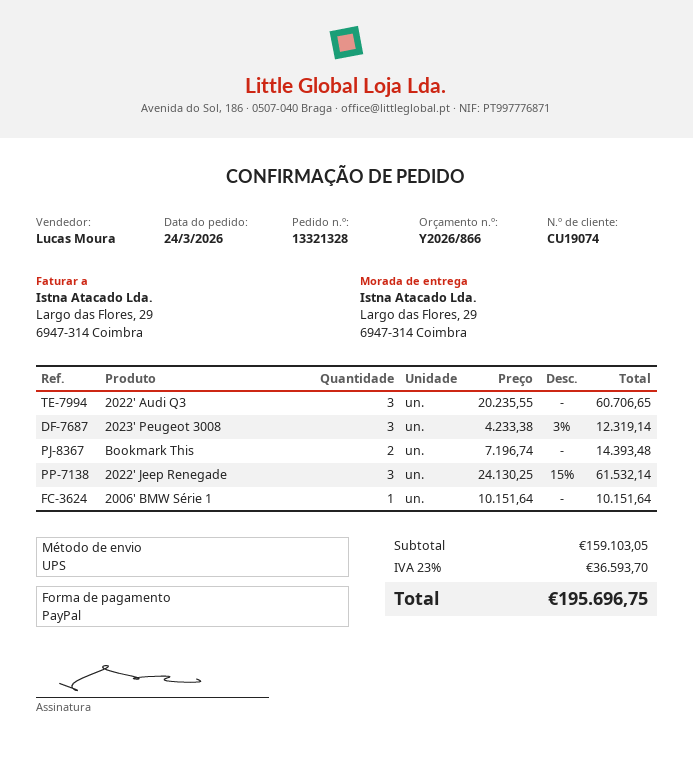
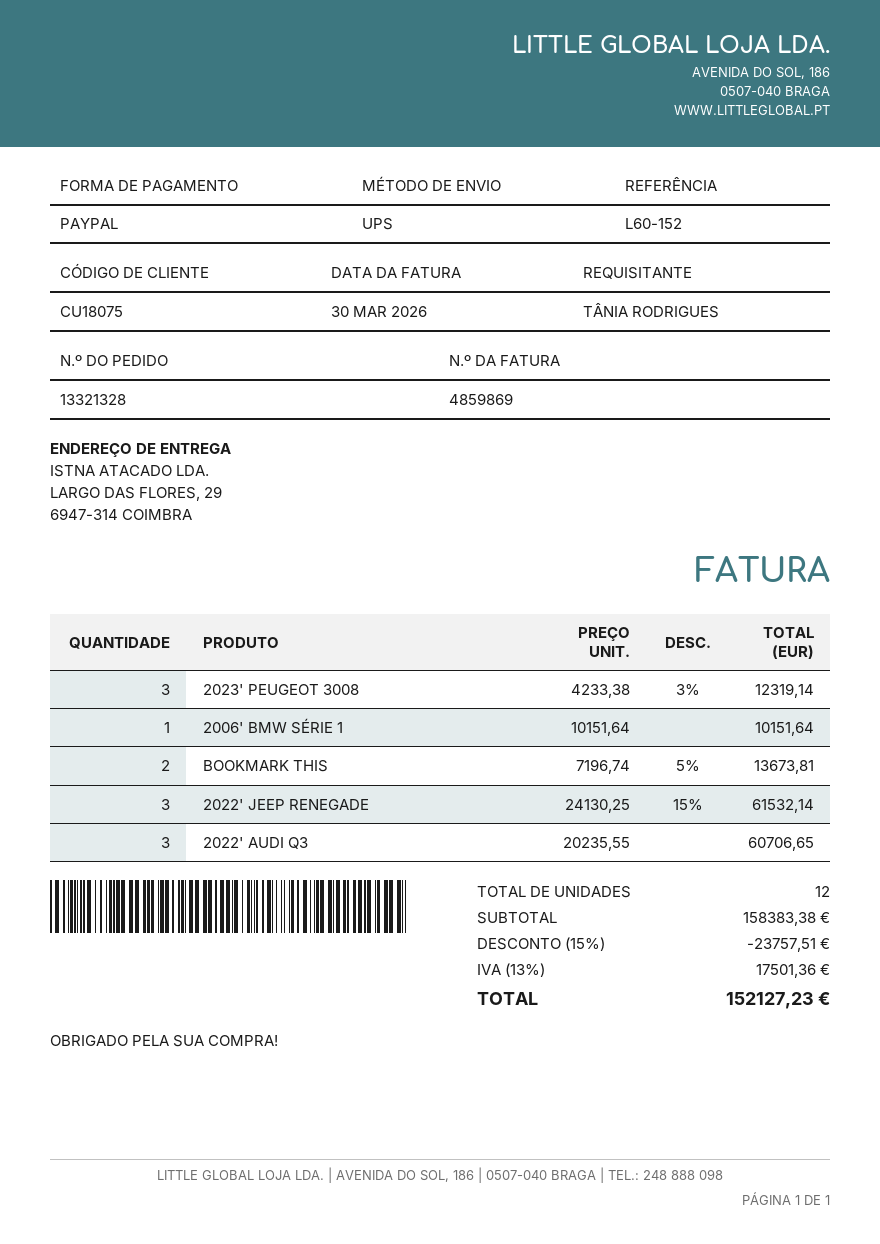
customer number: CU19074 -> CU18075
Bookmark This: 2 x 7196.74 = 14393.48 -> 2 x 7196.74 - 5% = 13673.81
subtotal: 159103.05 -> 158383.38
discount: none -> 15% = 23757.51
tax: 23% = 36593.70 -> 13% = 17501.36
total: 195696.75 -> 152127.23

